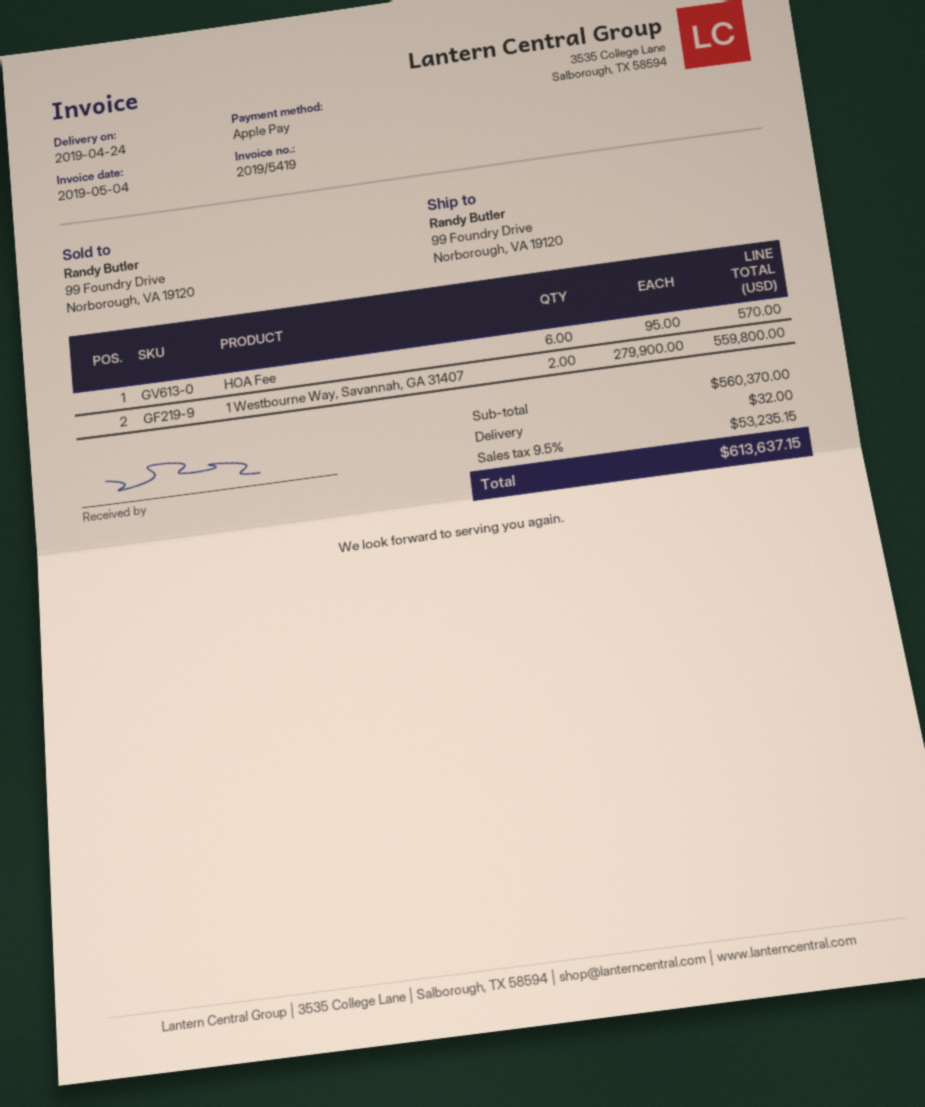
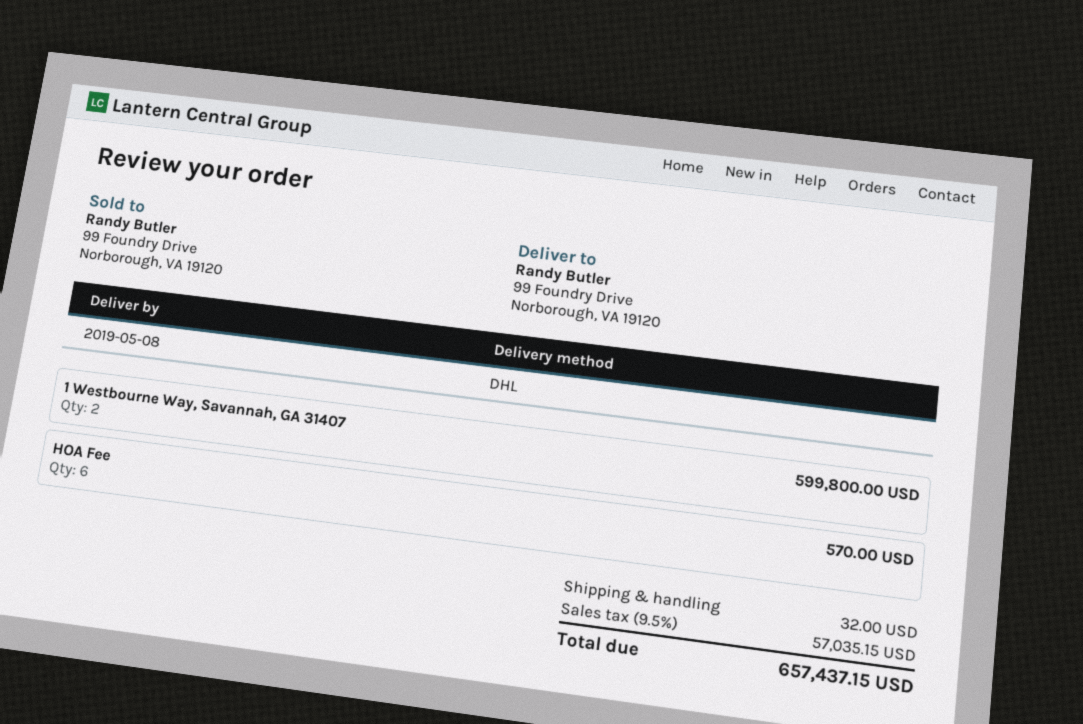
delivery date: 2019-04-24 -> 2019-05-08
1 Westbourne Way, Savannah, GA 31407: 2 for 559800.00 -> 2 for 599800.00
tax: 9.5% = 53235.15 -> 9.5% = 57035.15
total: 613637.15 -> 657437.15

